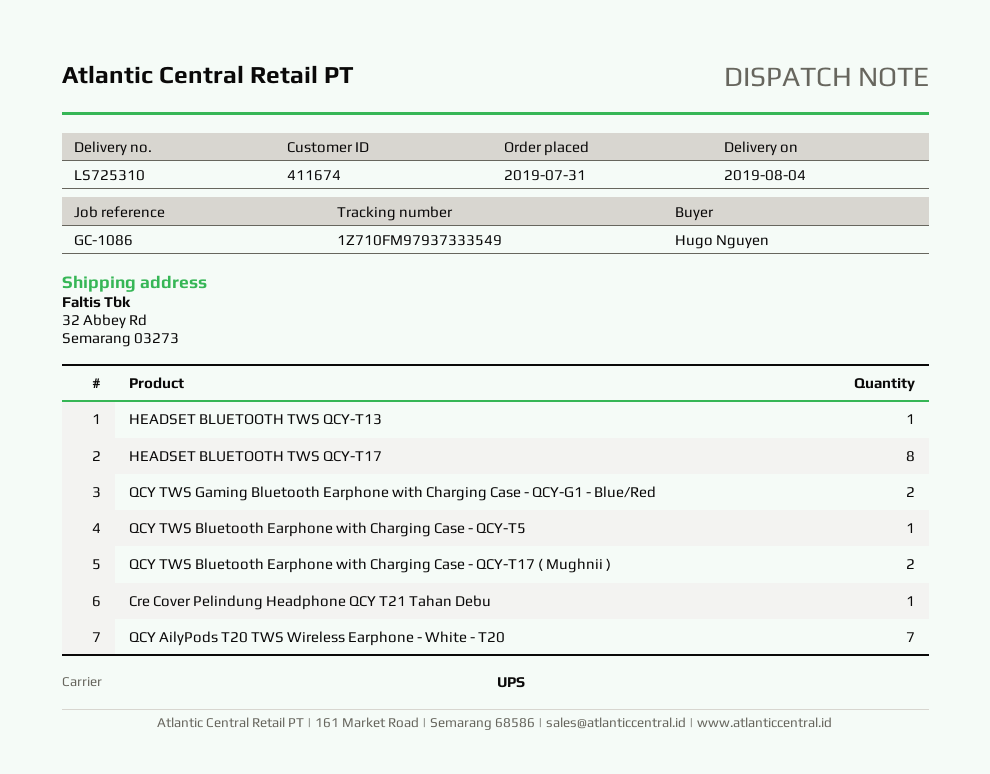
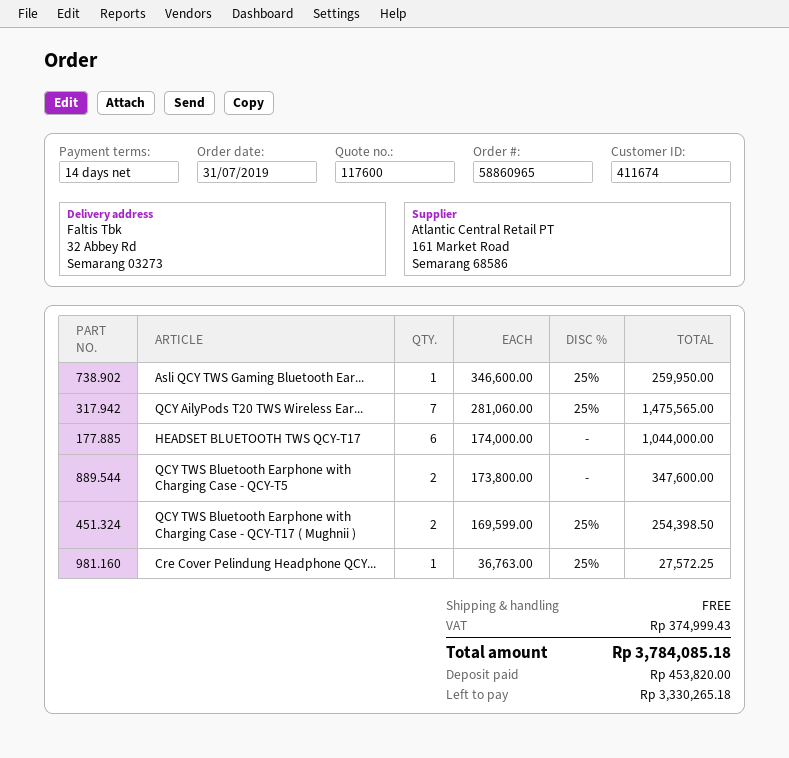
HEADSET BLUETOOTH TWS QCY-T13: 1 -> none
HEADSET BLUETOOTH TWS QCY-T17: 8 -> 6
QCY TWS Gaming Bluetooth Earphone with Charging Case - QCY-G1 - Blue/Red: 2 -> none
QCY TWS Bluetooth Earphone with Charging Case - QCY-T5: 1 -> 2
Asli QCY TWS Gaming Bluetooth Ear...: none -> 1

